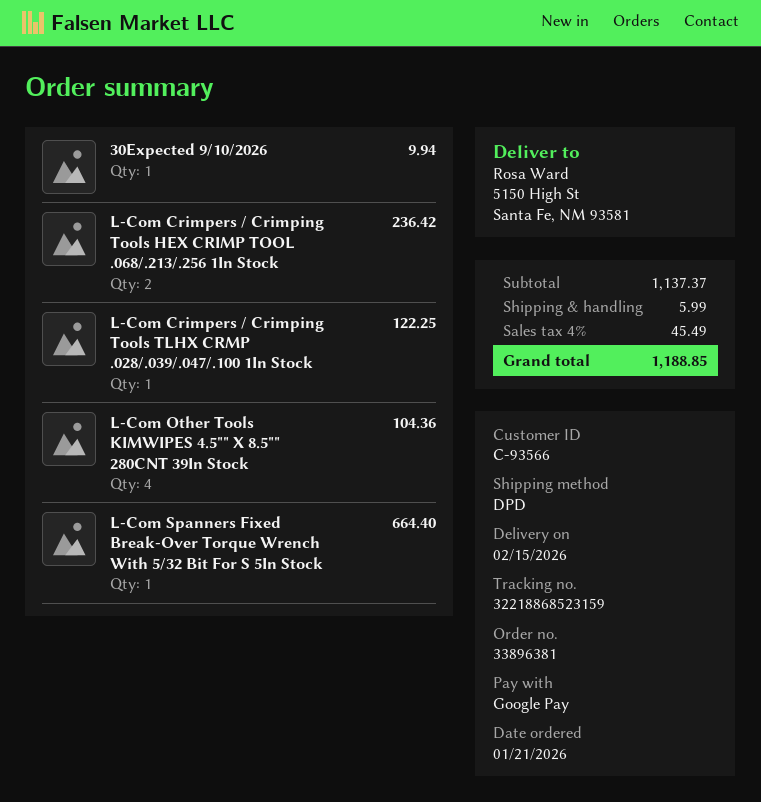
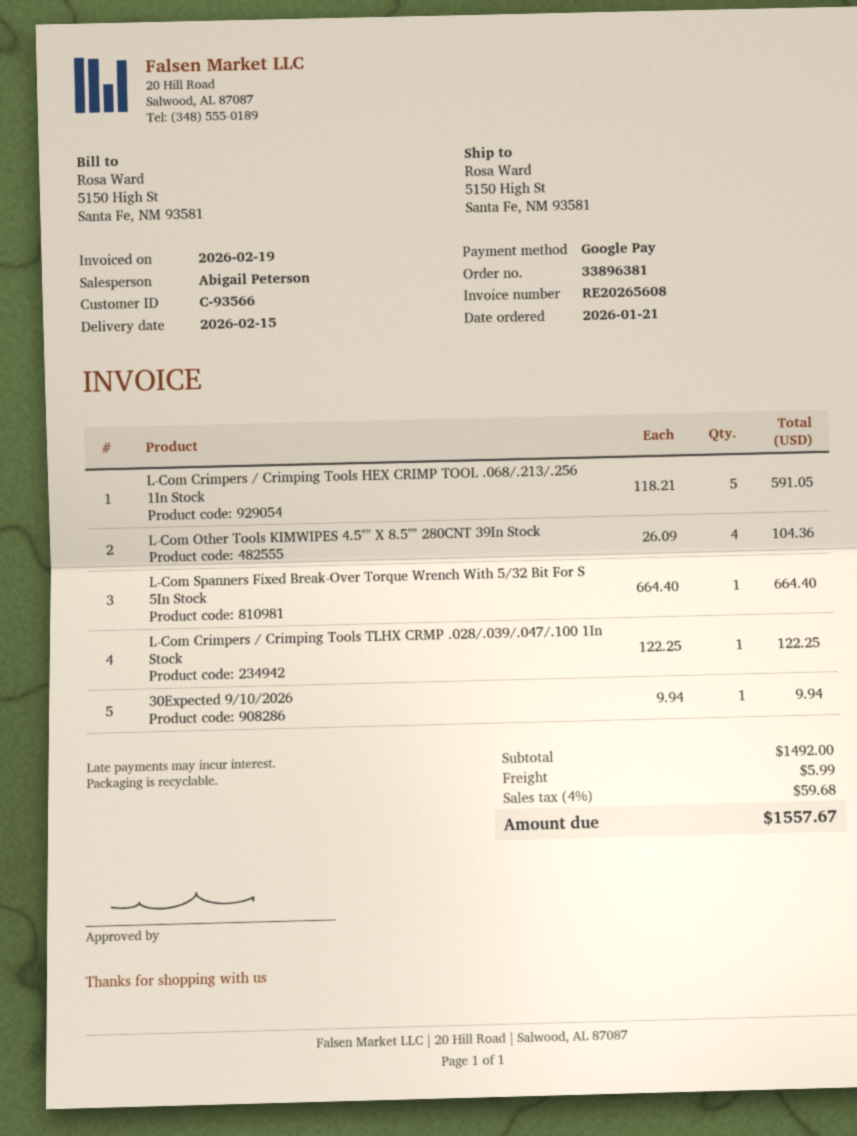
L-Com Crimpers / Crimping Tools HEX CRIMP TOOL .068/.213/.256 1In Stock: 2 for 236.42 -> 5 for 591.05
subtotal: 1137.37 -> 1492.00
tax: 4% = 45.49 -> 4% = 59.68
total: 1188.85 -> 1557.67

